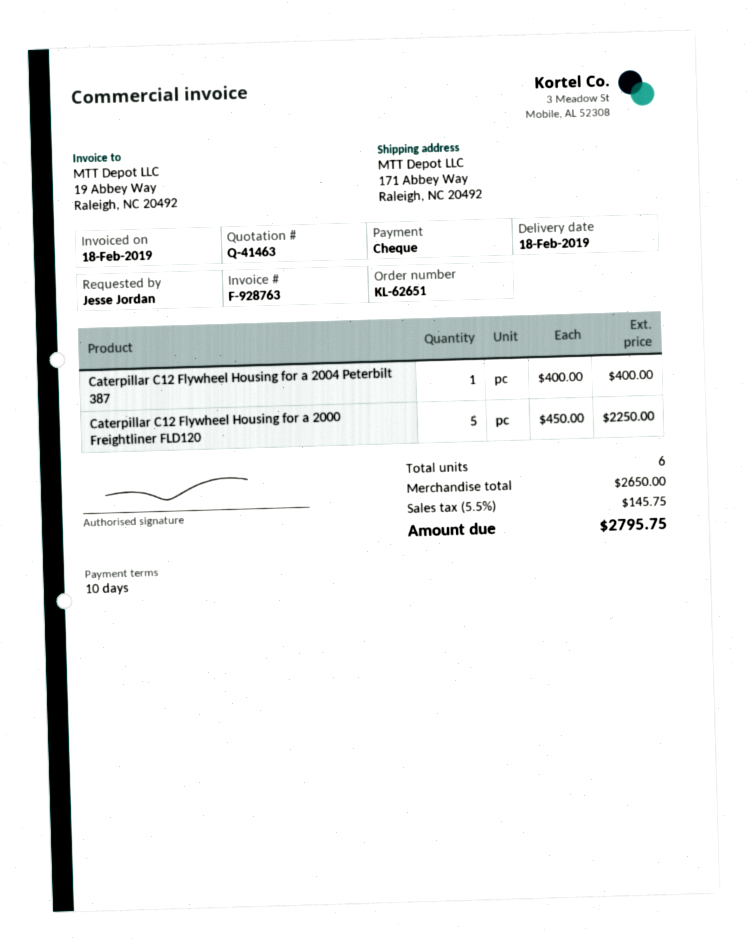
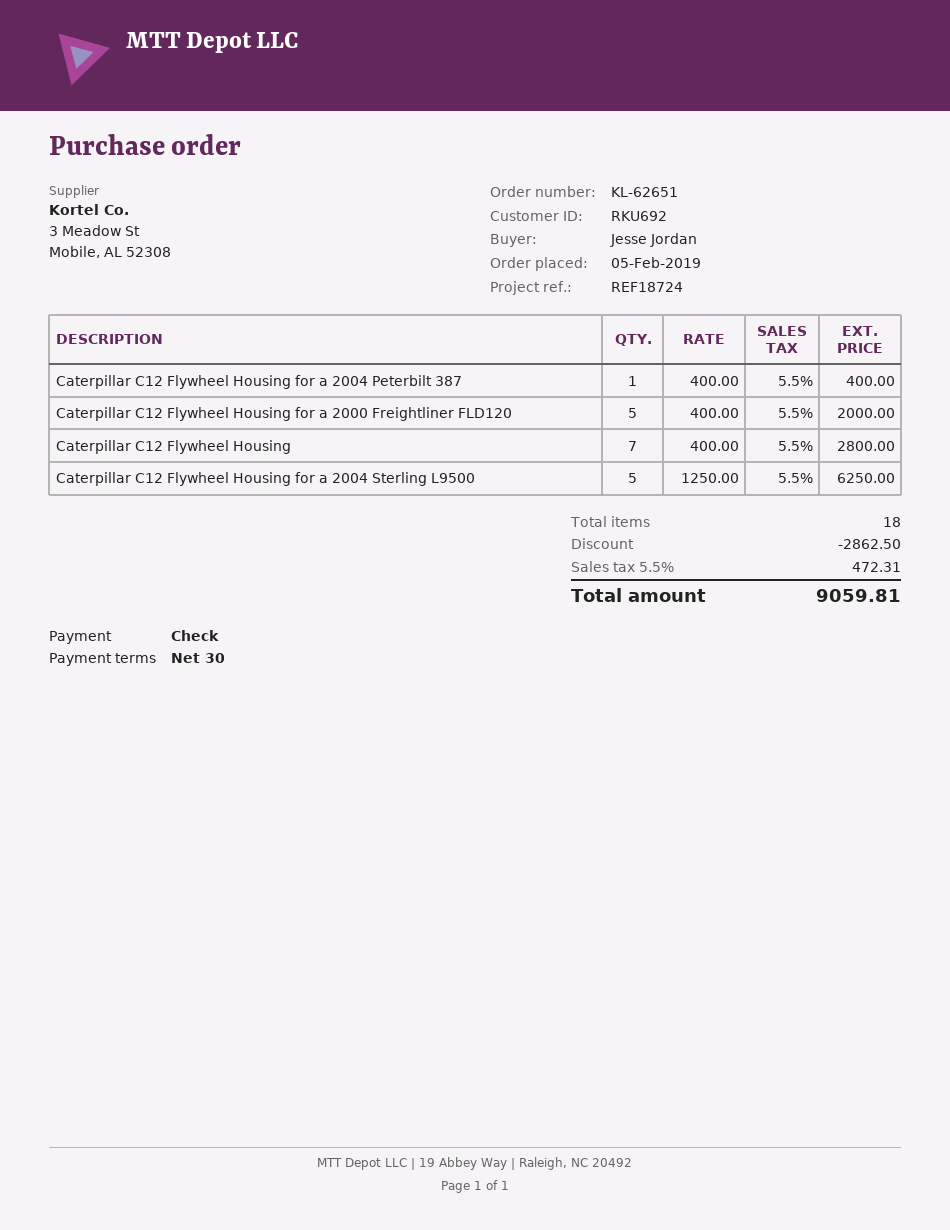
payment terms: 10 days -> 30 days
Caterpillar C12 Flywheel Housing for a 2000 Freightliner FLD120: 5 x 450.00 = 2250.00 -> 5 x 400.00 = 2000.00
Caterpillar C12 Flywheel Housing: none -> 7 x 400.00 = 2800.00
Caterpillar C12 Flywheel Housing for a 2004 Sterling L9500: none -> 5 x 1250.00 = 6250.00
total quantity: 6 -> 18
discount: none -> 2862.50
tax: 5.5% = 145.75 -> 5.5% = 472.31
total: 2795.75 -> 9059.81

